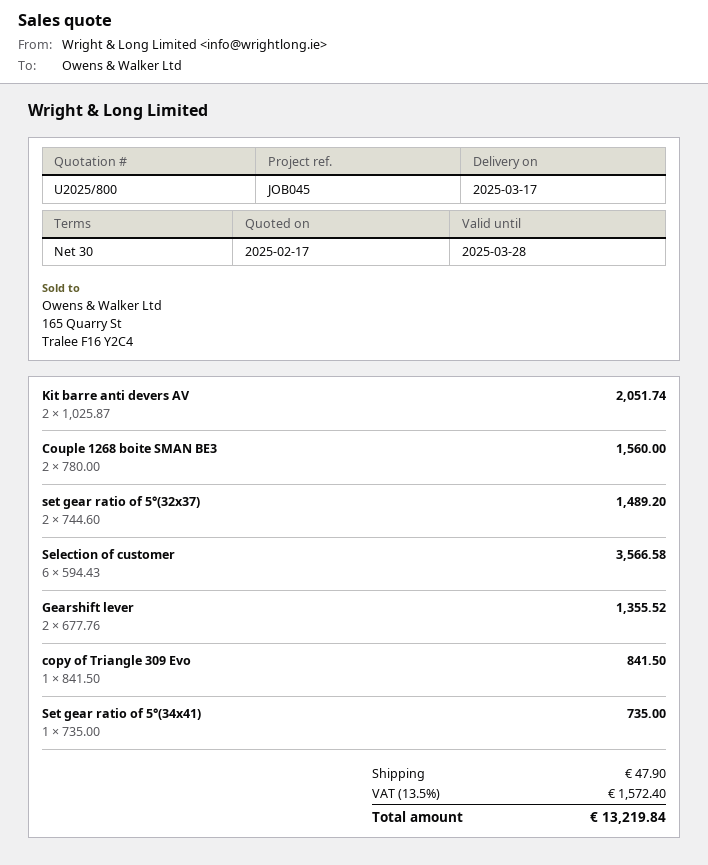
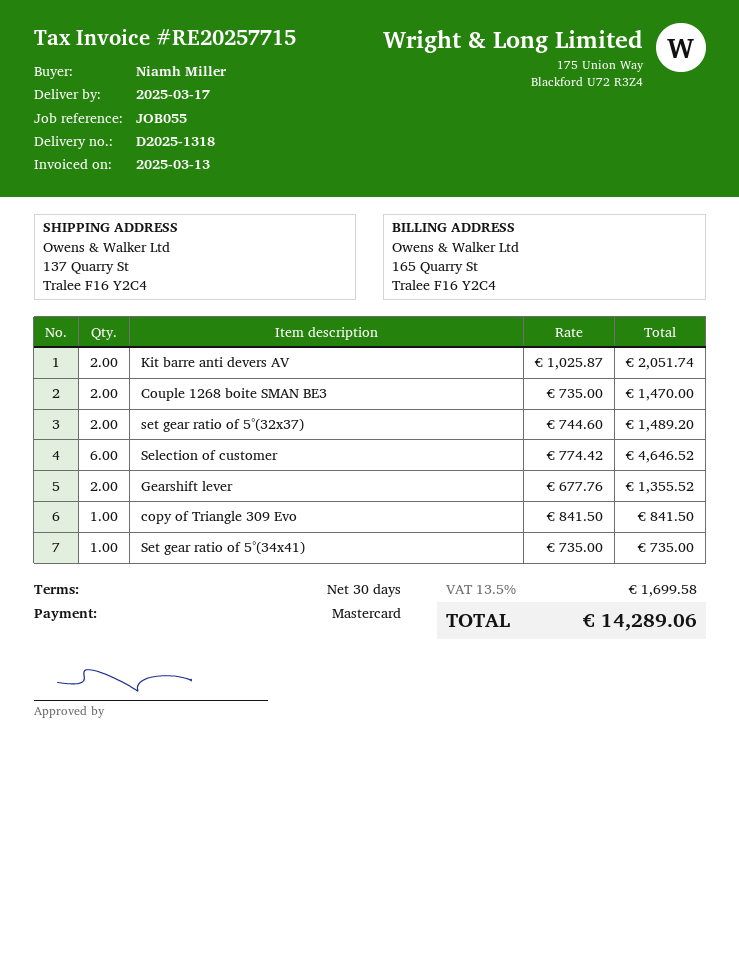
reference: JOB045 -> JOB055
Couple 1268 boite SMAN BE3: 2 x 780.00 = 1560.00 -> 2 x 735.00 = 1470.00
Selection of customer: 6 x 594.43 = 3566.58 -> 6 x 774.42 = 4646.52
shipping: 47.90 -> none
tax: 13.5% = 1572.40 -> 13.5% = 1699.58
total: 13219.84 -> 14289.06

